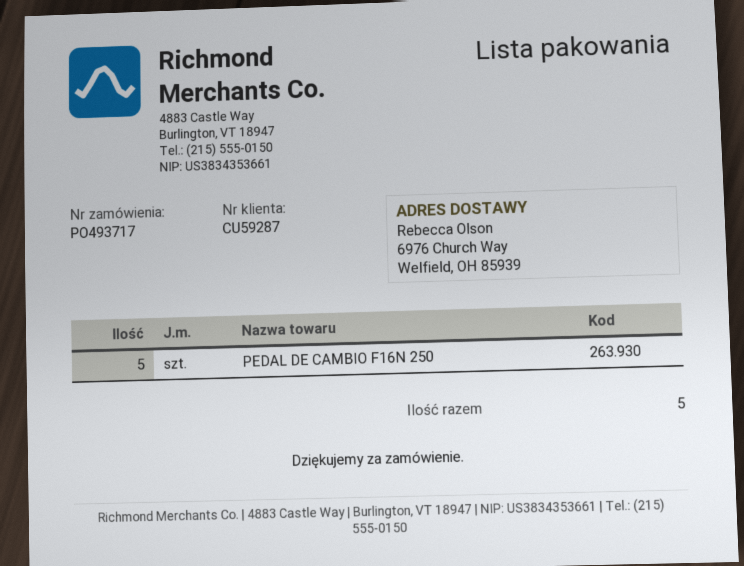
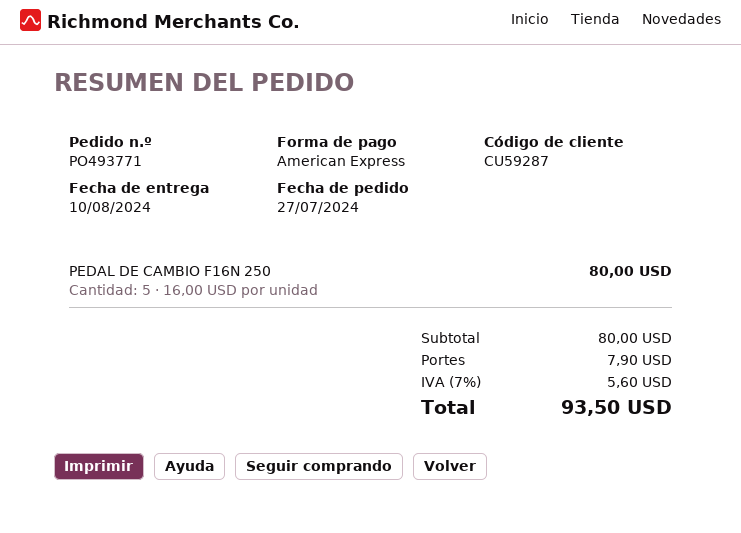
order number: PO493717 -> PO493771

